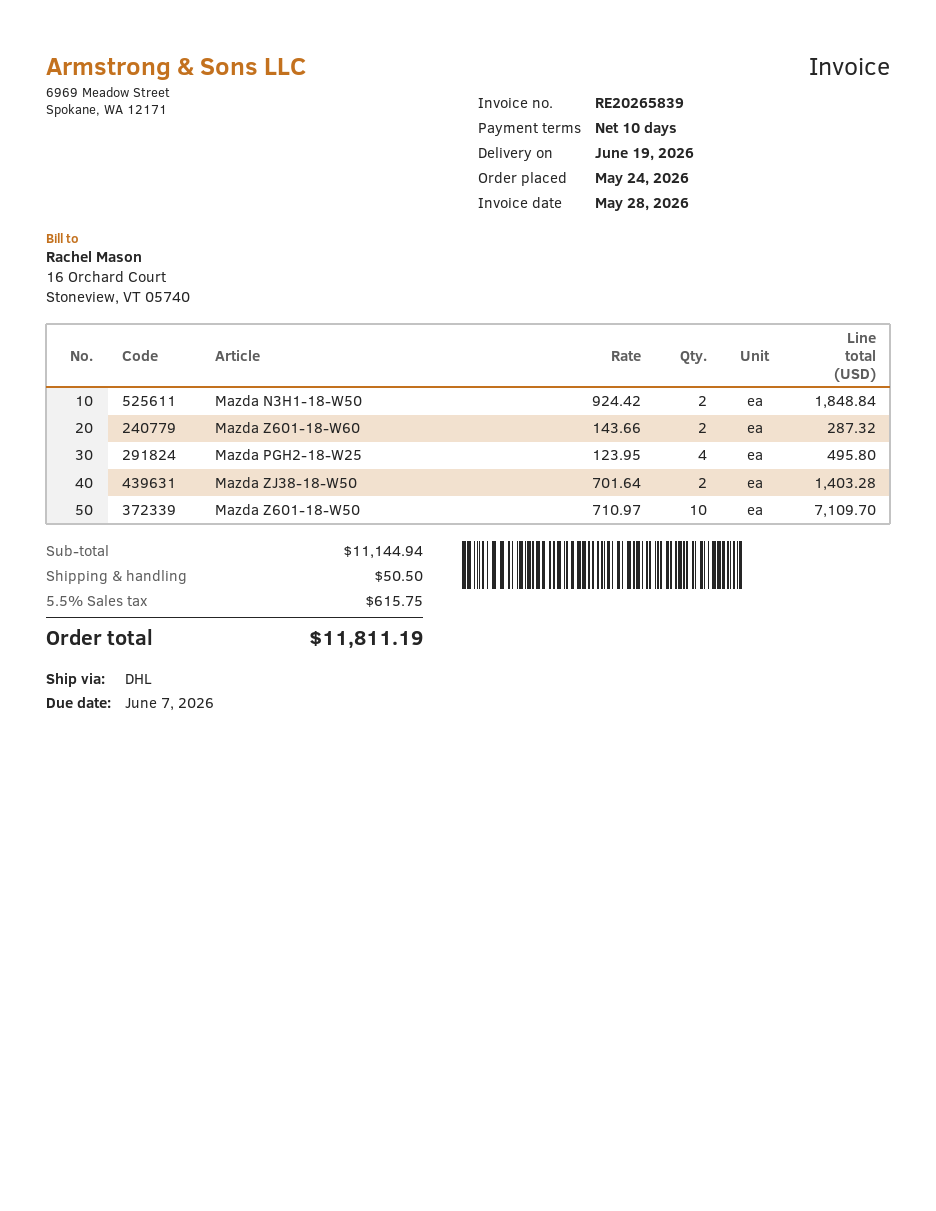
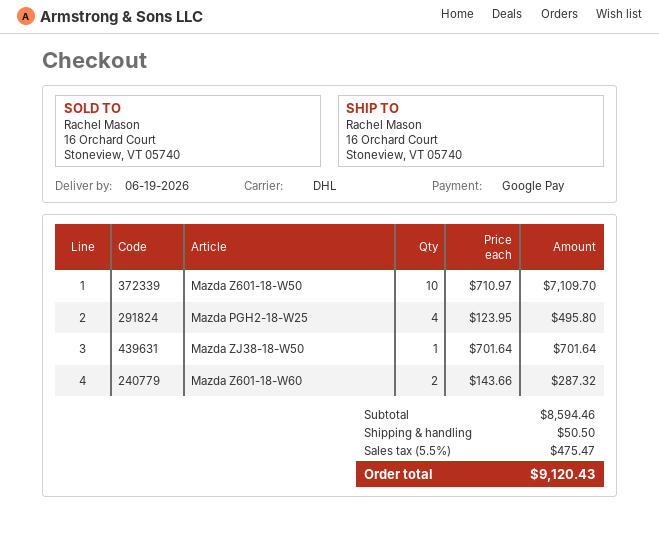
Mazda N3H1-18-W50: 2 x 924.42 = 1848.84 -> none
Mazda ZJ38-18-W50: 2 x 701.64 = 1403.28 -> 1 x 701.64 = 701.64
subtotal: 11144.94 -> 8594.46
tax: 5.5% = 615.75 -> 5.5% = 475.47
total: 11811.19 -> 9120.43

